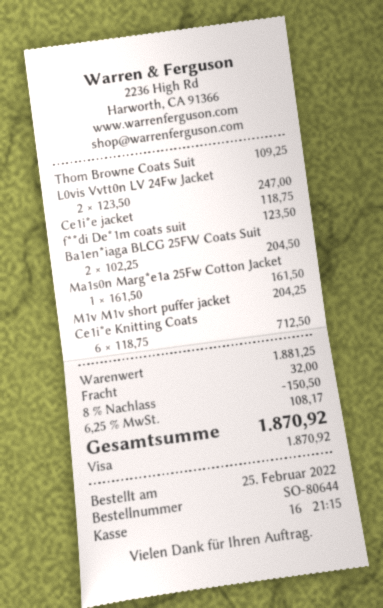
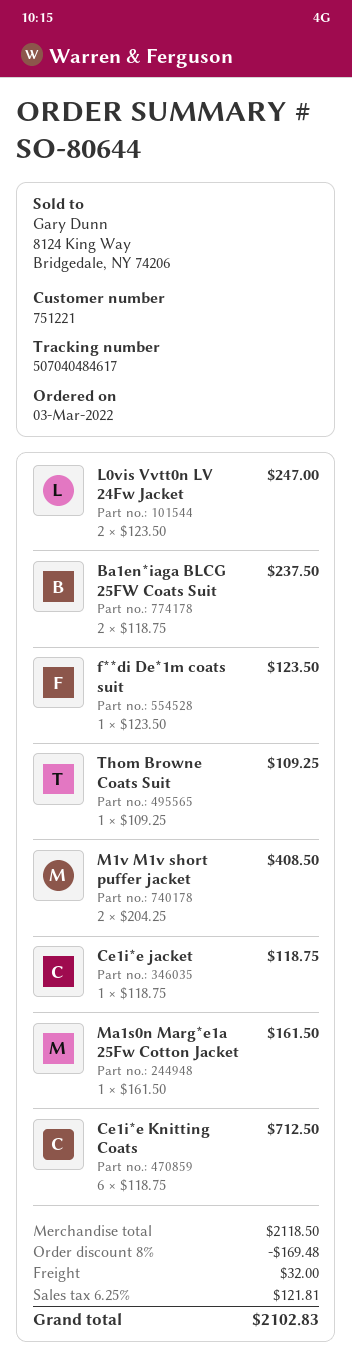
order date: 2022-02-25 -> 2022-03-03
Ba1en*iaga BLCG 25FW Coats Suit: 2 x 102.25 = 204.50 -> 2 x 118.75 = 237.50
M1v M1v short puffer jacket: 1 x 204.25 = 204.25 -> 2 x 204.25 = 408.50
subtotal: 1881.25 -> 2118.50
discount: 8% = 150.50 -> 8% = 169.48
tax: 6.25% = 108.17 -> 6.25% = 121.81
total: 1870.92 -> 2102.83

